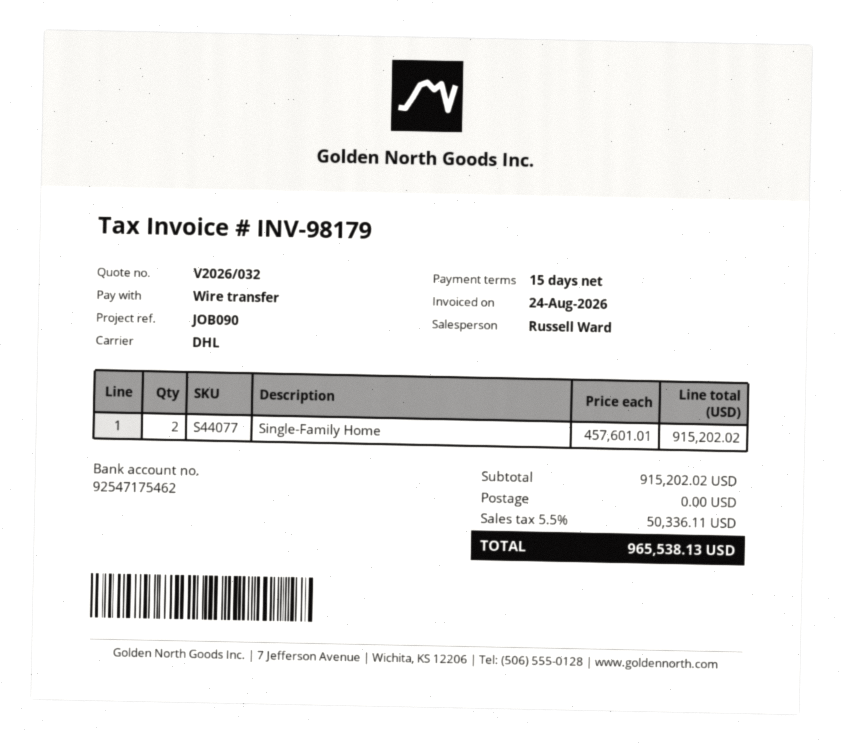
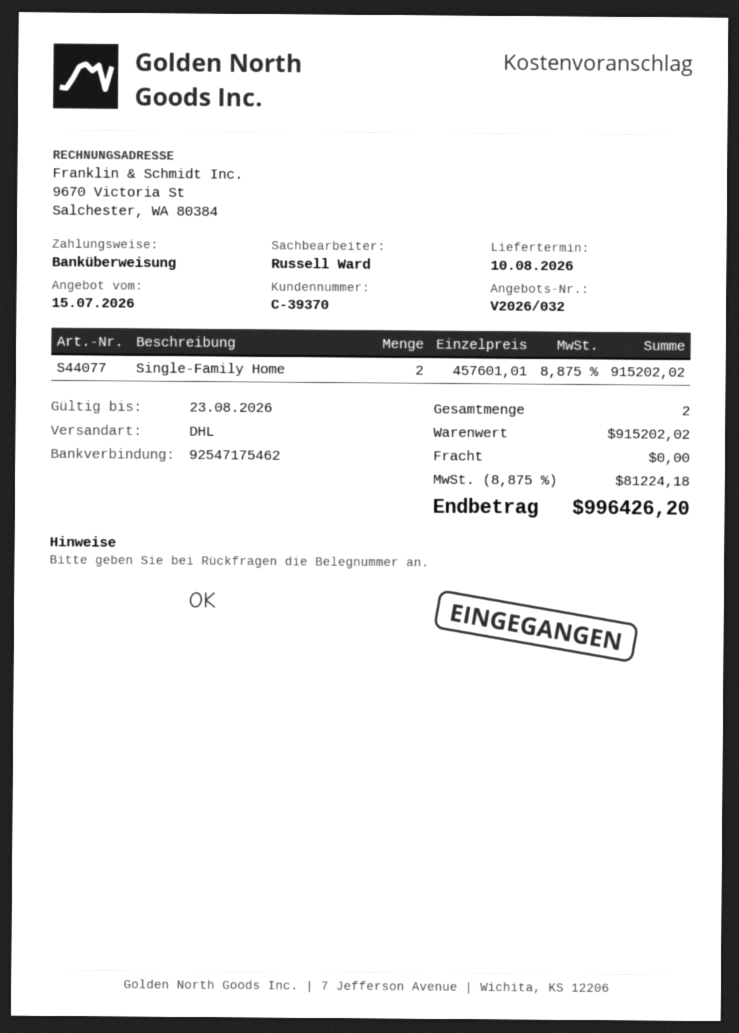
tax: 5.5% = 50336.11 -> 8.875% = 81224.18
total: 965538.13 -> 996426.20

